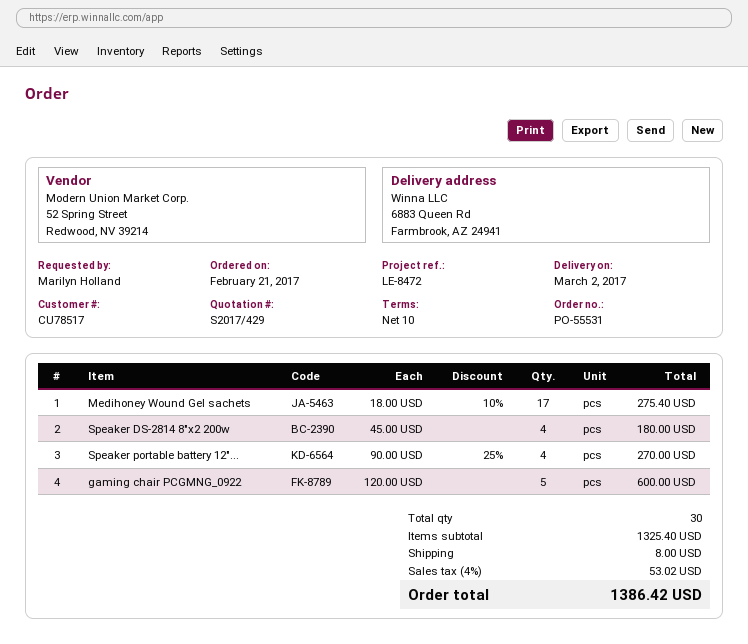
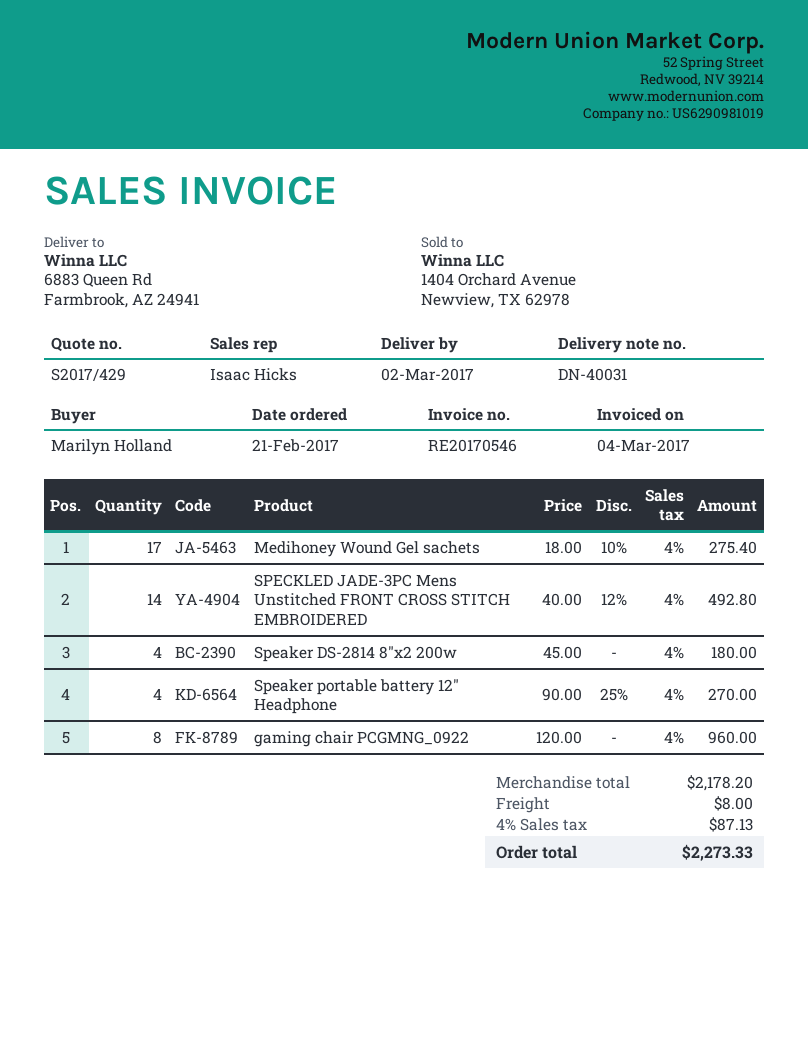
gaming chair PCGMNG_0922: 5 x 120.00 = 600.00 -> 8 x 120.00 = 960.00
SPECKLED JADE-3PC Mens Unstitched FRONT CROSS STITCH EMBROIDERED: none -> 14 x 40.00 - 12% = 492.80
subtotal: 1325.40 -> 2178.20
tax: 4% = 53.02 -> 4% = 87.13
total: 1386.42 -> 2273.33

